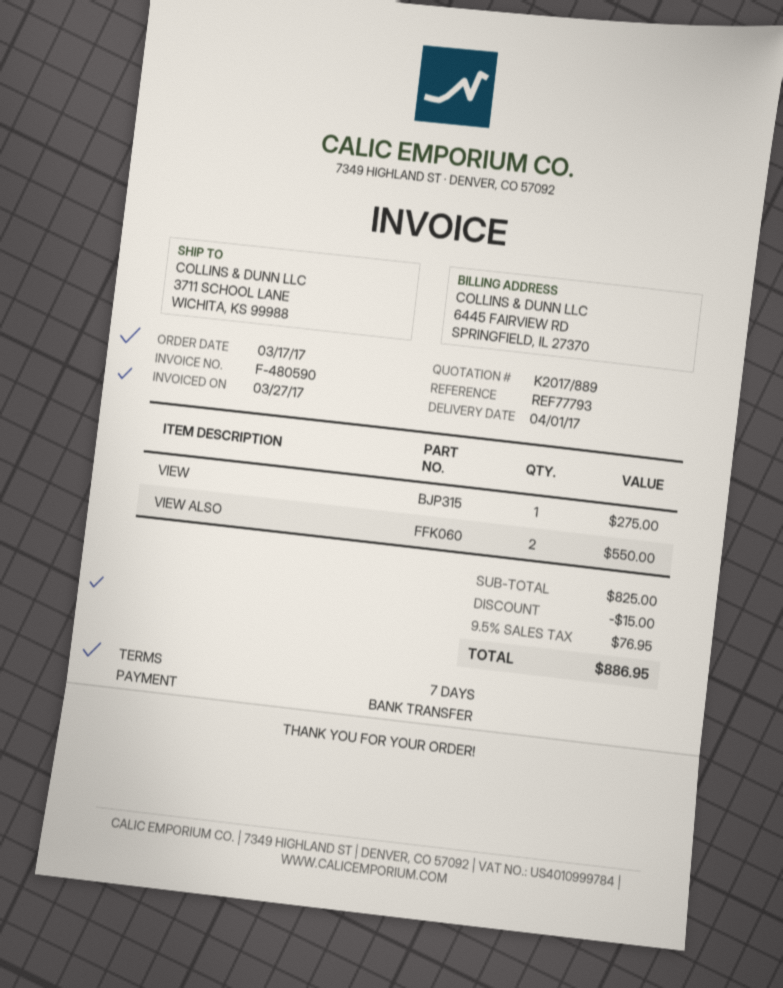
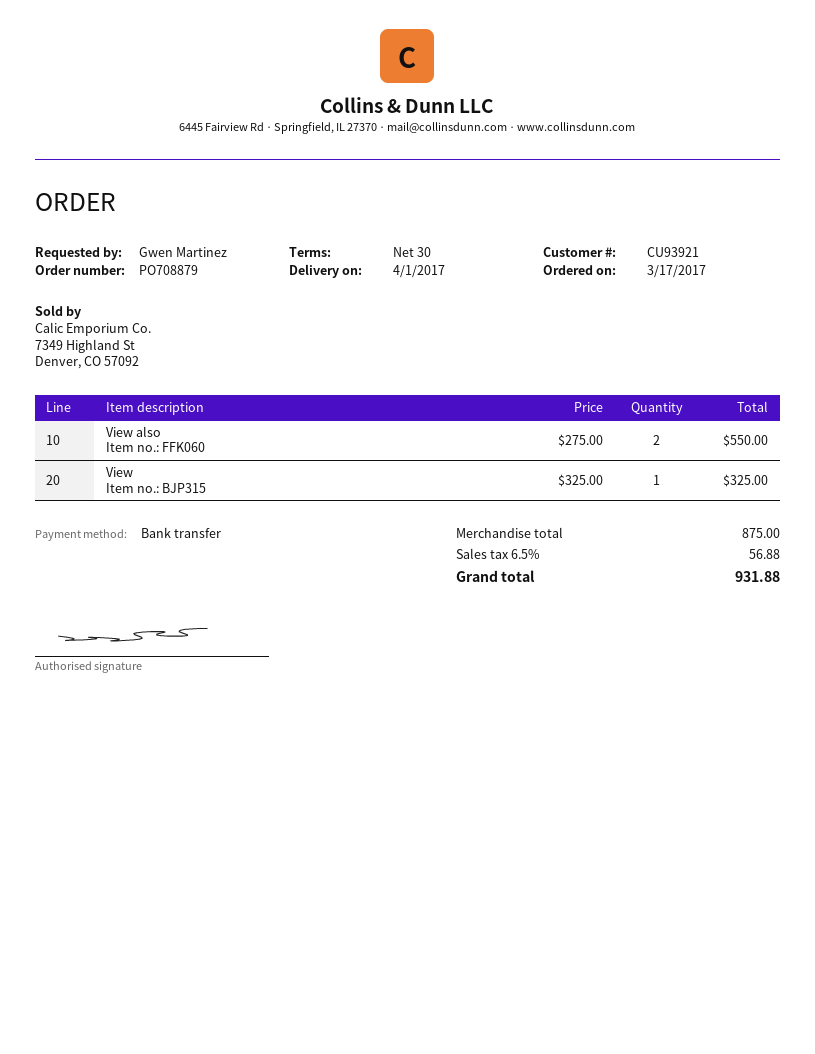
payment terms: 7 days -> 30 days
VIEW: 1 for 275.00 -> 1 for 325.00
subtotal: 825.00 -> 875.00
discount: 15.00 -> none
tax: 9.5% = 76.95 -> 6.5% = 56.88
total: 886.95 -> 931.88

